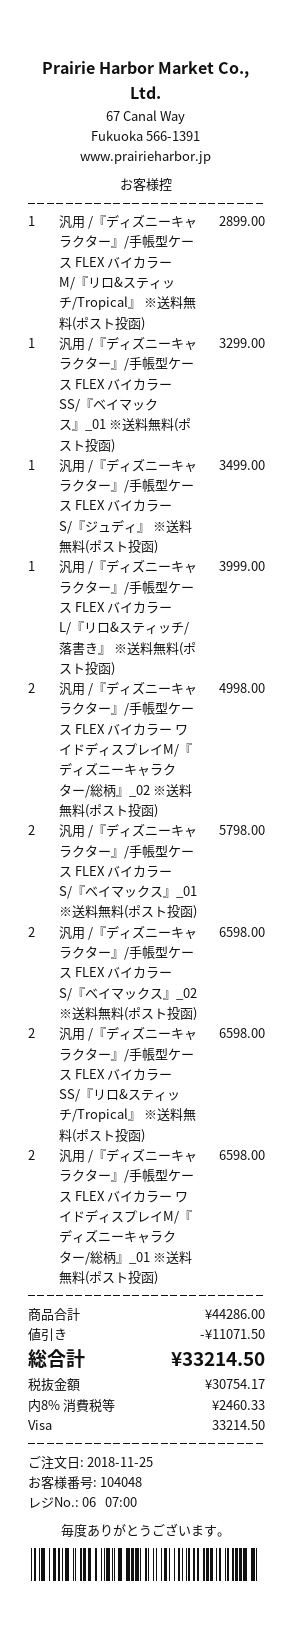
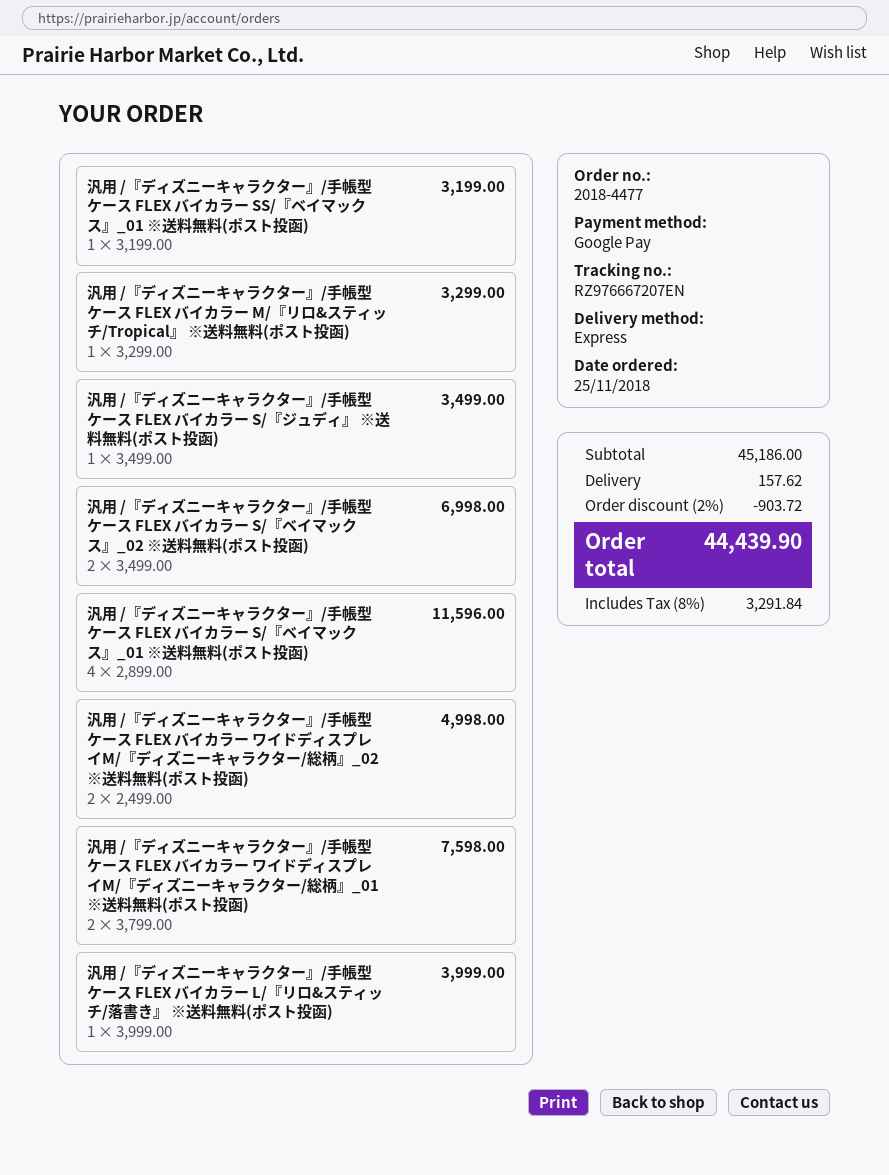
payment method: Visa -> Google Pay
汎用 /『ディズニーキャラクター』/手帳型ケース FLEX バイカラー M/『リロ&スティッチ/Tropical』 ※送料無料(ポスト投函): 1 for 2899.00 -> 1 for 3299.00
汎用 /『ディズニーキャラクター』/手帳型ケース FLEX バイカラー SS/『ベイマックス』_01 ※送料無料(ポスト投函): 1 for 3299.00 -> 1 for 3199.00
汎用 /『ディズニーキャラクター』/手帳型ケース FLEX バイカラー S/『ベイマックス』_01 ※送料無料(ポスト投函): 2 for 5798.00 -> 4 for 11596.00
汎用 /『ディズニーキャラクター』/手帳型ケース FLEX バイカラー S/『ベイマックス』_02 ※送料無料(ポスト投函): 2 for 6598.00 -> 2 for 6998.00
汎用 /『ディズニーキャラクター』/手帳型ケース FLEX バイカラー SS/『リロ&スティッチ/Tropical』 ※送料無料(ポスト投函): 2 for 6598.00 -> none
汎用 /『ディズニーキャラクター』/手帳型ケース FLEX バイカラー ワイドディスプレイM/『ディズニーキャラクター/総柄』_01 ※送料無料(ポスト投函): 2 for 6598.00 -> 2 for 7598.00
subtotal: 44286.00 -> 45186.00
discount: 11071.50 -> 903.72
shipping: none -> 157.62
tax: 8% = 2460.33 -> 8% = 3291.84
total: 33214.50 -> 44439.90

